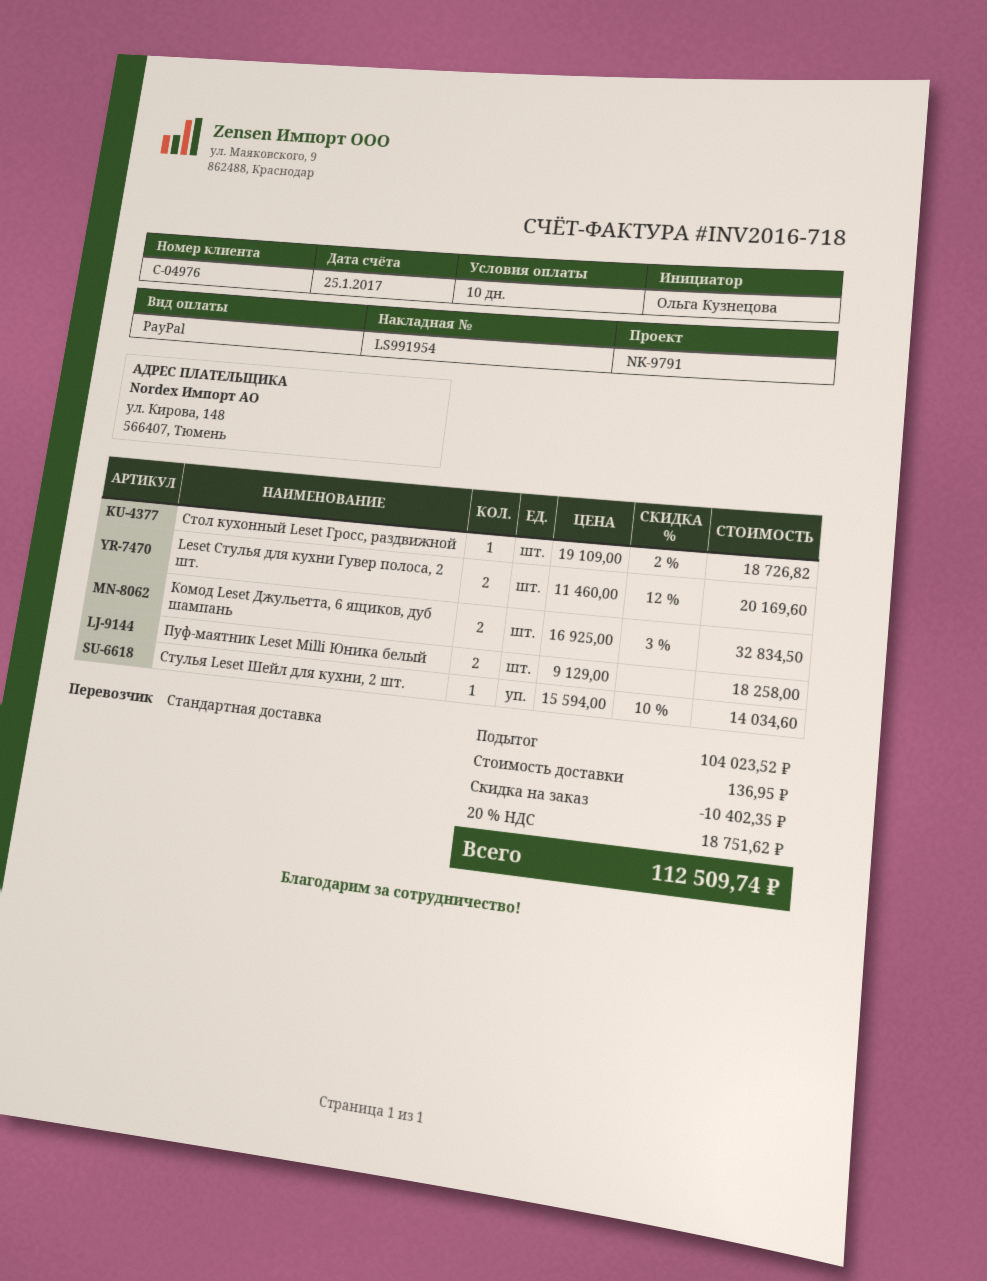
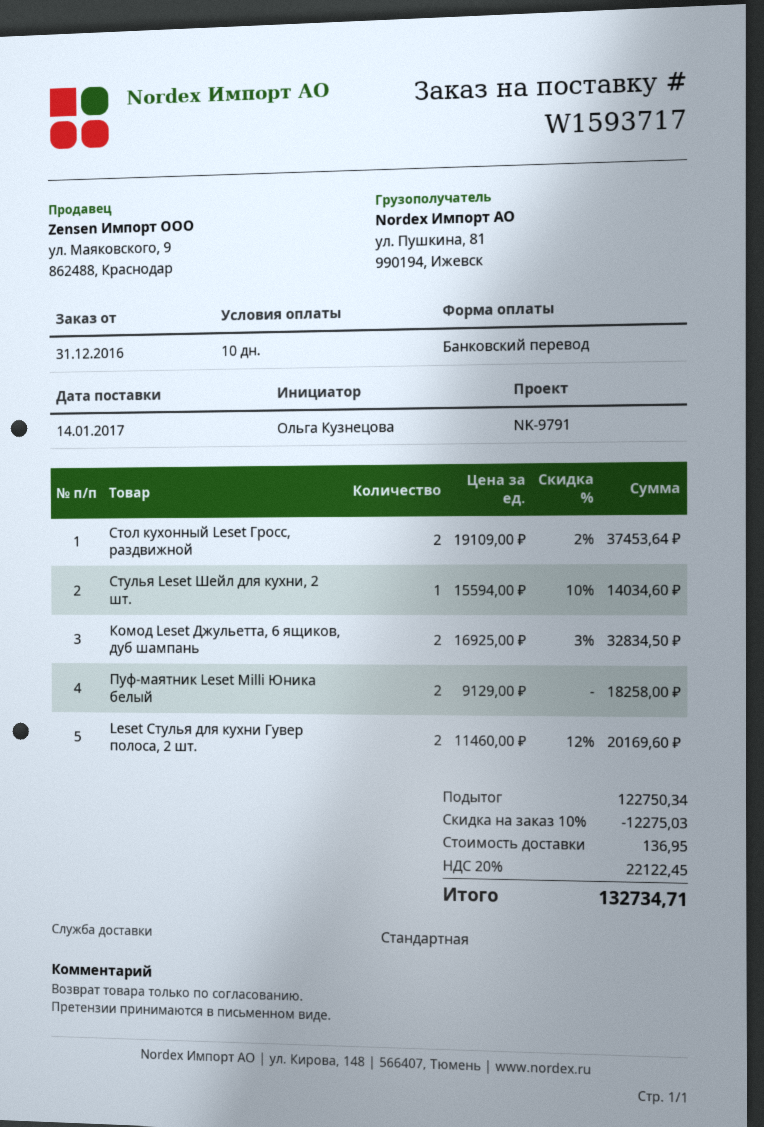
payment method: PayPal -> bank transfer
Стол кухонный Leset Гросс, раздвижной: 1 x 19109.00 - 2% = 18726.82 -> 2 x 19109.00 - 2% = 37453.64
subtotal: 104023.52 -> 122750.34
discount: 10402.35 -> 12275.03
tax: 20% = 18751.62 -> 20% = 22122.45
total: 112509.74 -> 132734.71

